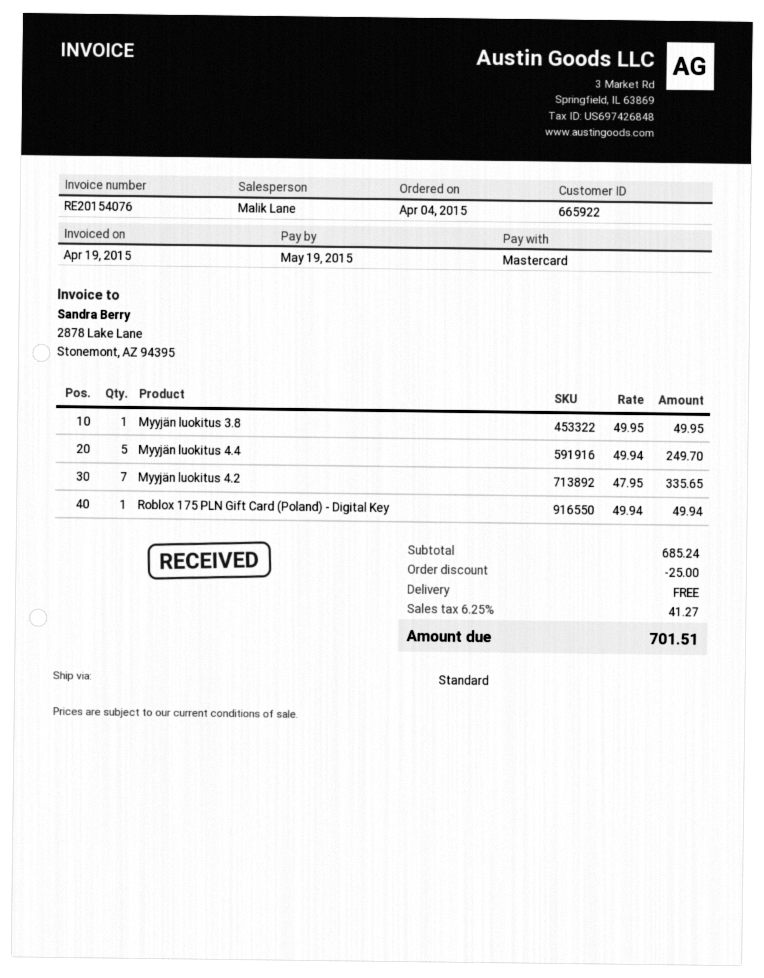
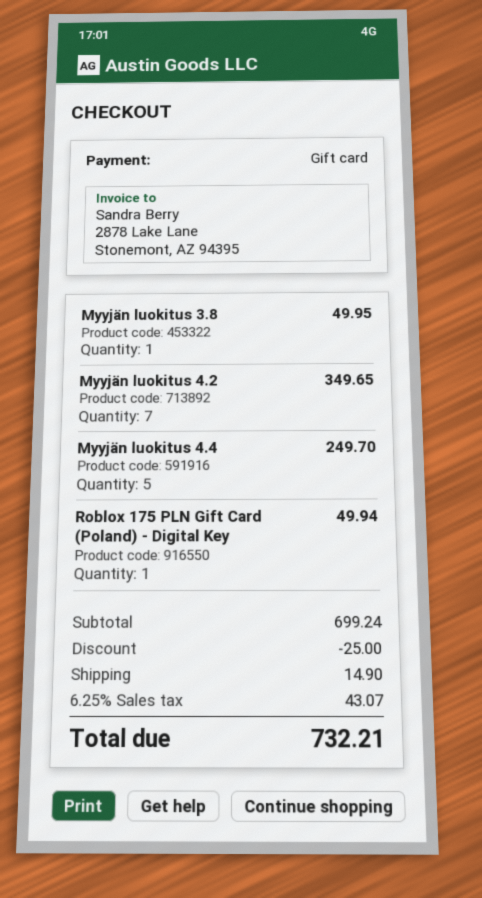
payment method: Mastercard -> gift card
Myyjän luokitus 4.2: 7 for 335.65 -> 7 for 349.65
subtotal: 685.24 -> 699.24
shipping: 0.00 -> 14.90
tax: 6.25% = 41.27 -> 6.25% = 43.07
total: 701.51 -> 732.21

